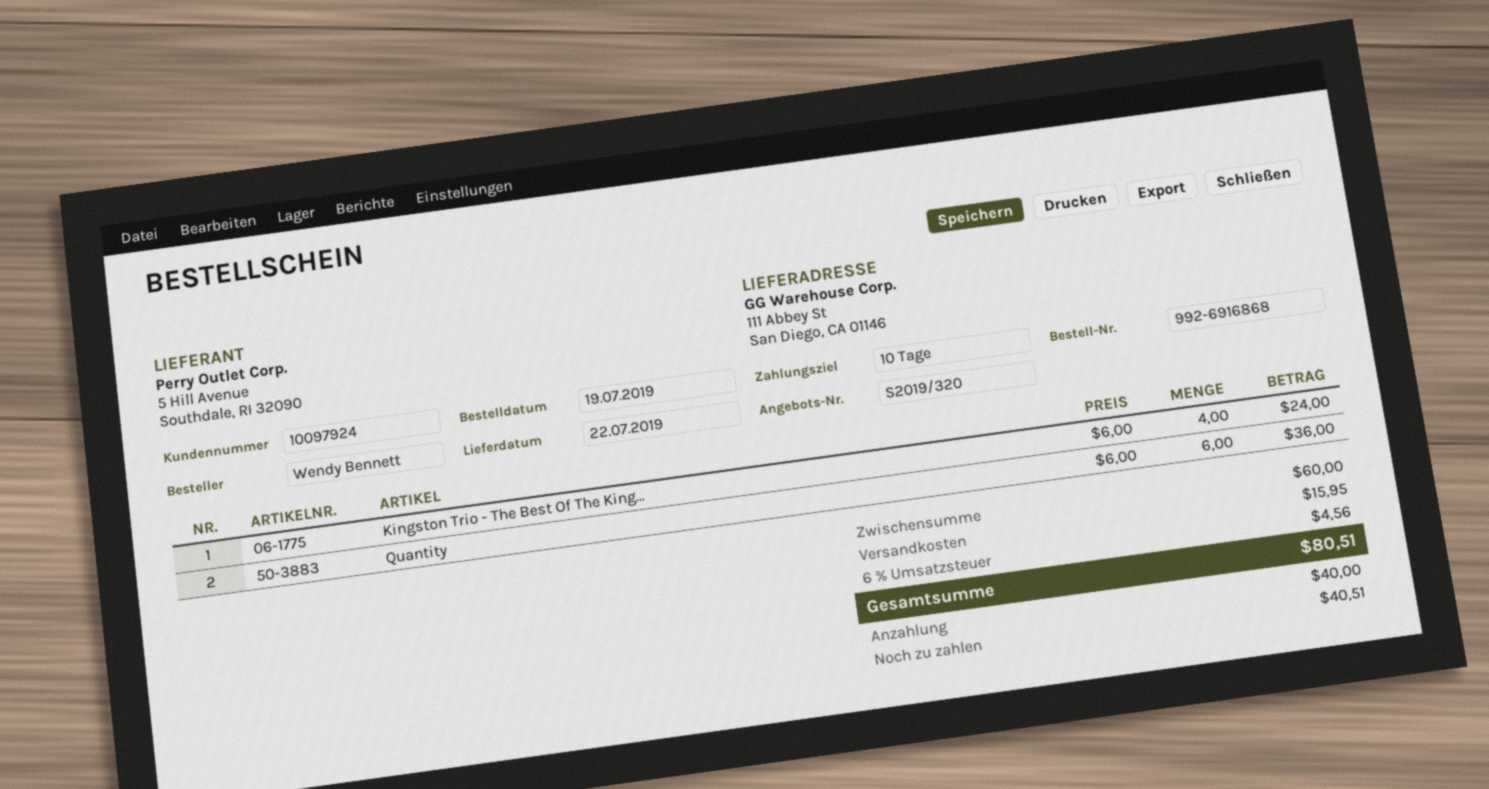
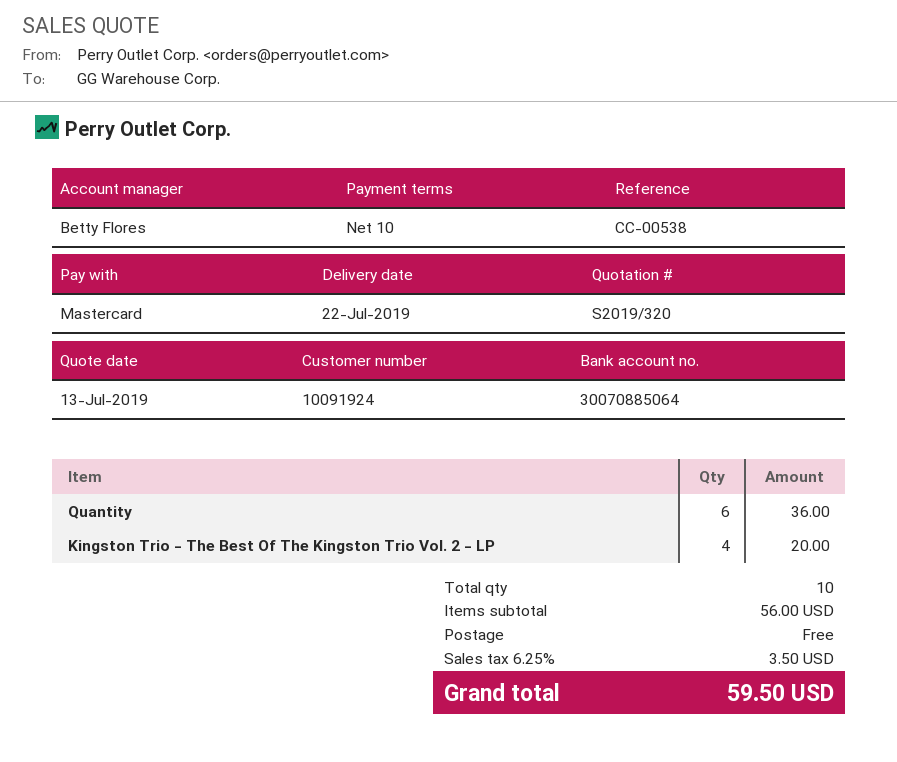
customer number: 10097924 -> 10091924
Kingston Trio - The Best Of The King...: 4 for 24.00 -> 4 for 20.00
subtotal: 60.00 -> 56.00
shipping: 15.95 -> 0.00
tax: 6% = 4.56 -> 6.25% = 3.50
total: 80.51 -> 59.50

